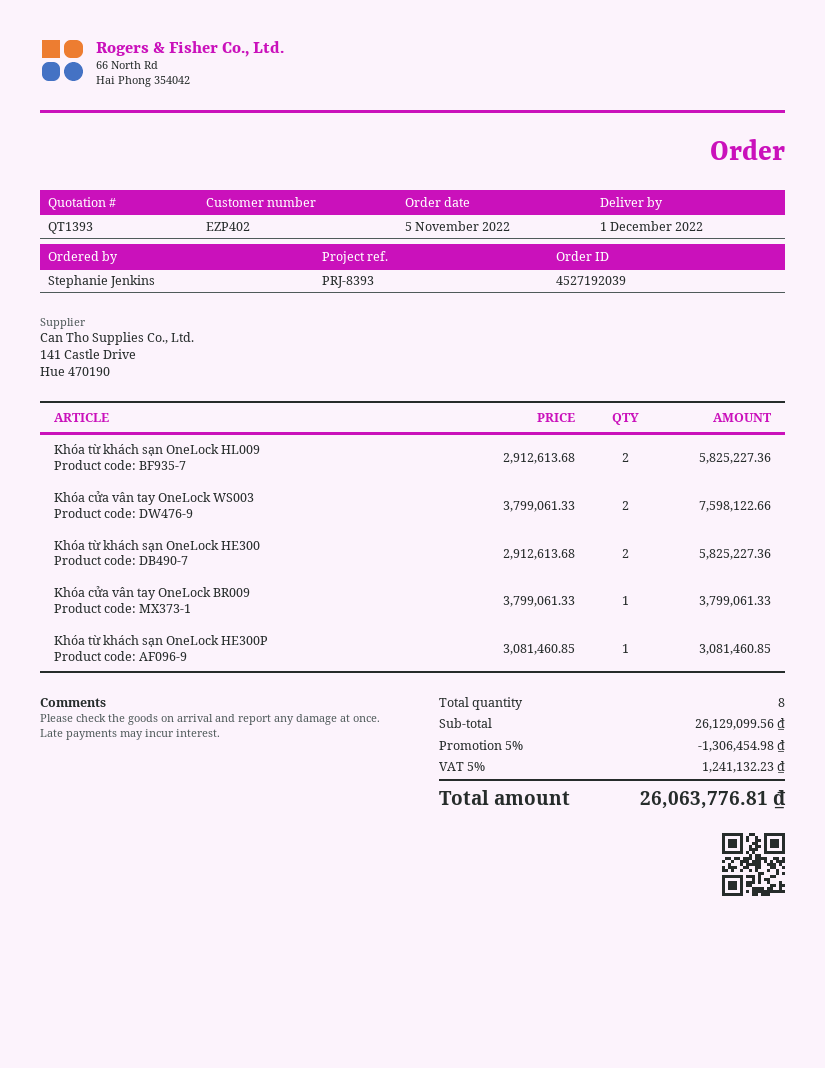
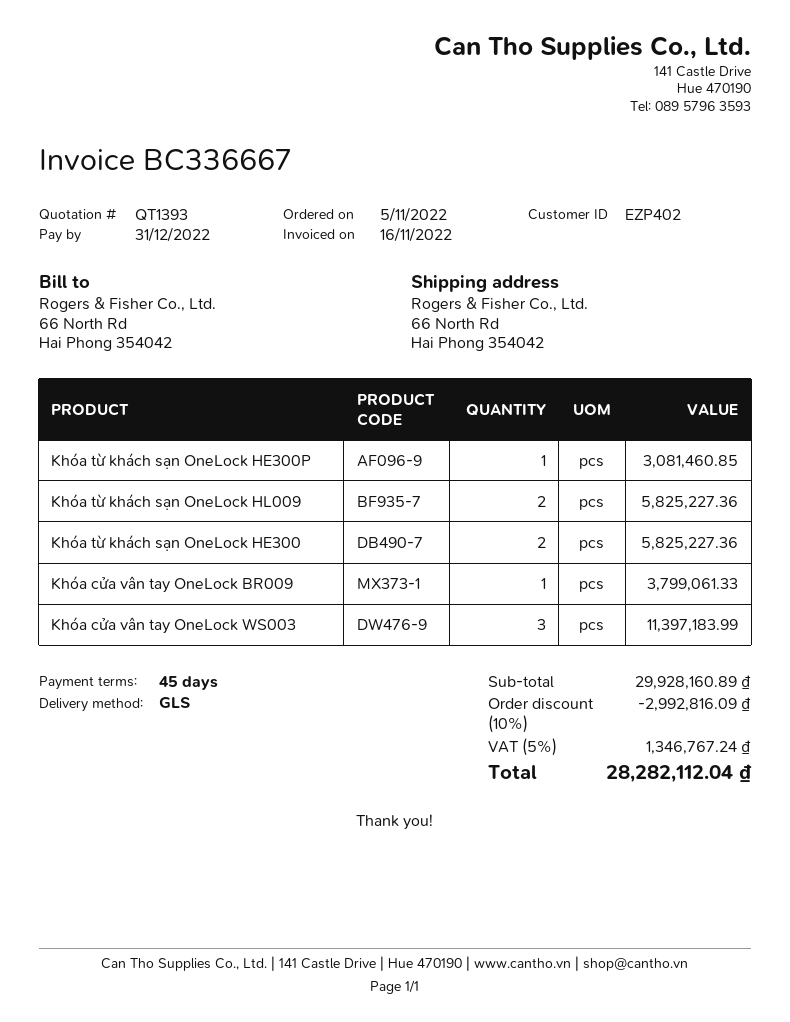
Khóa cửa vân tay OneLock WS003: 2 for 7598122.66 -> 3 for 11397183.99
subtotal: 26129099.56 -> 29928160.89
discount: 5% = 1306454.98 -> 10% = 2992816.09
tax: 5% = 1241132.23 -> 5% = 1346767.24
total: 26063776.81 -> 28282112.04

